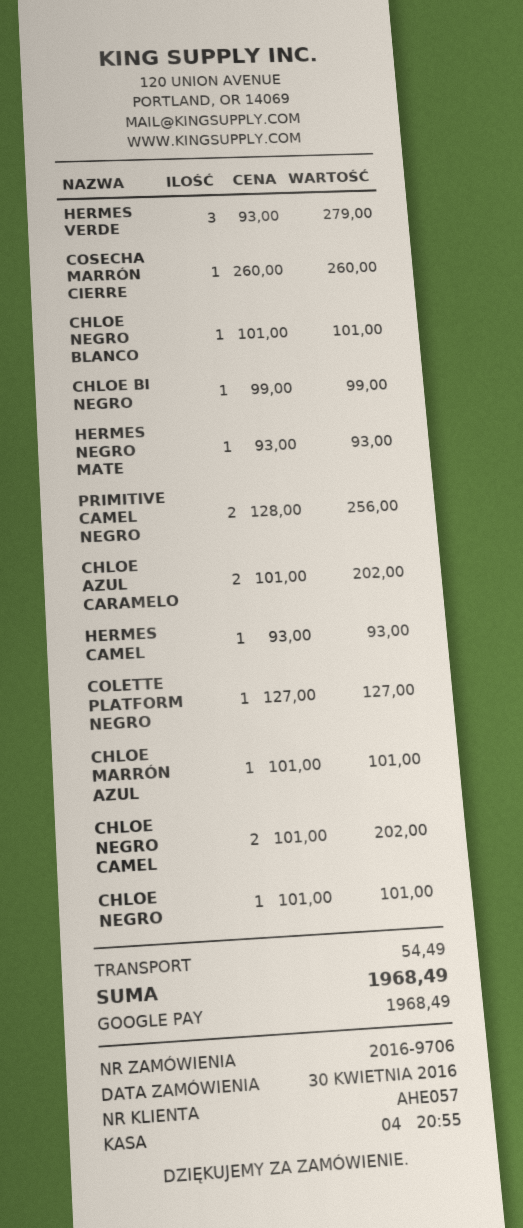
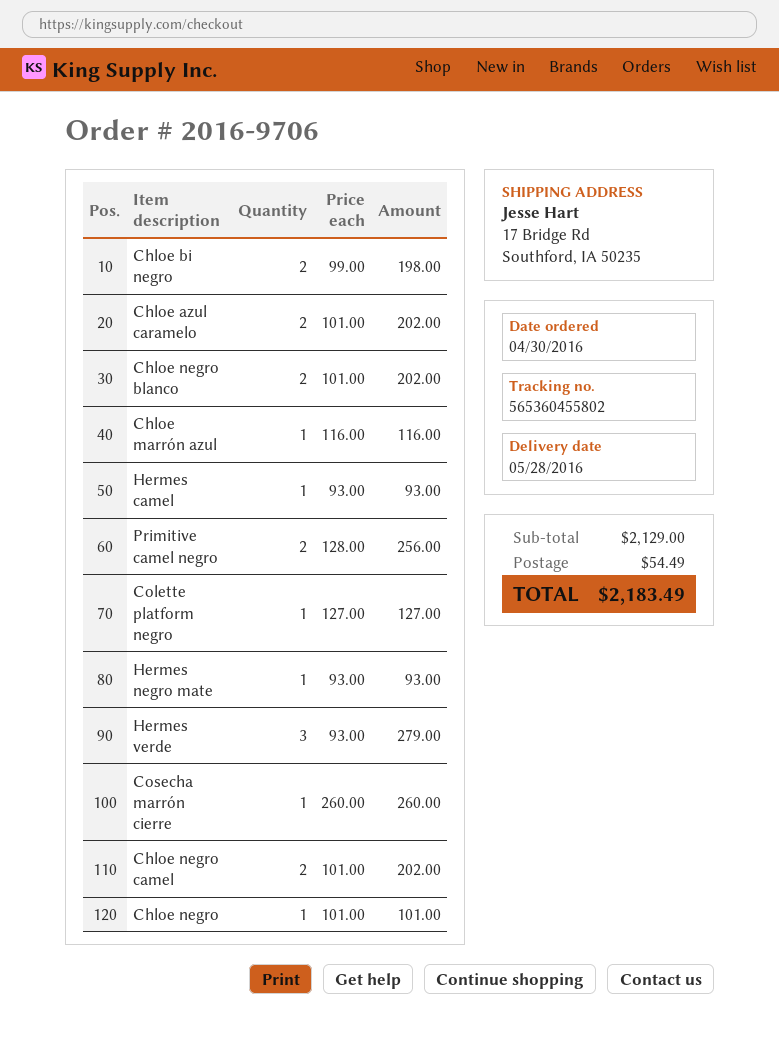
CHLOE NEGRO BLANCO: 1 x 101.00 = 101.00 -> 2 x 101.00 = 202.00
CHLOE BI NEGRO: 1 x 99.00 = 99.00 -> 2 x 99.00 = 198.00
CHLOE MARRÓN AZUL: 1 x 101.00 = 101.00 -> 1 x 116.00 = 116.00
total: 1968.49 -> 2183.49

